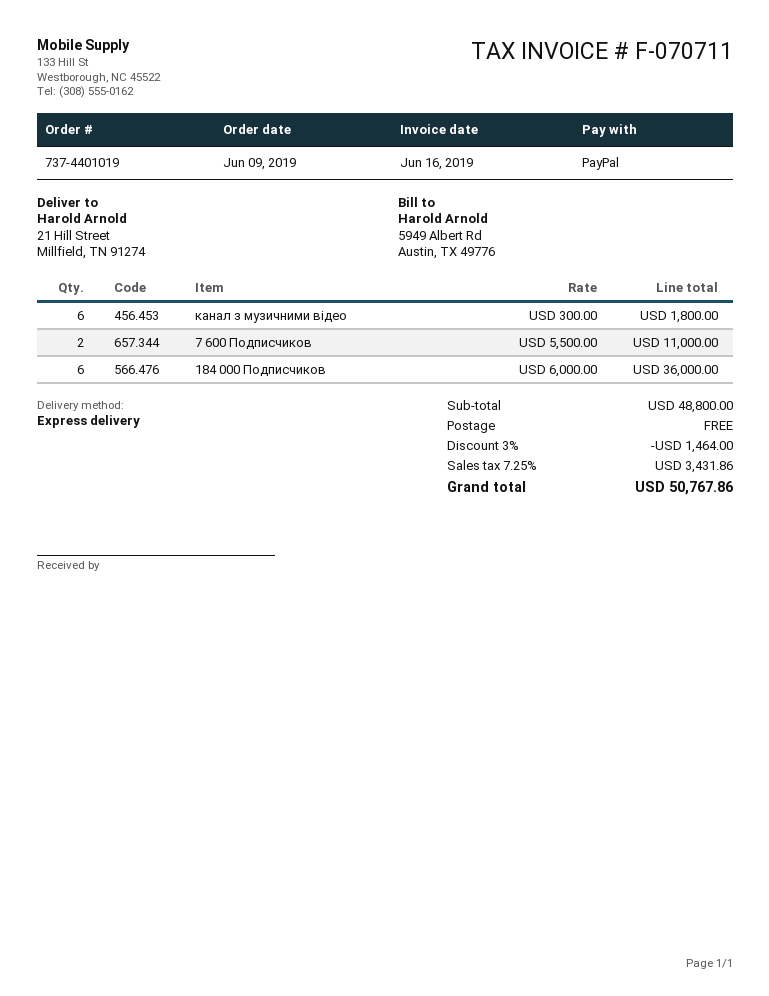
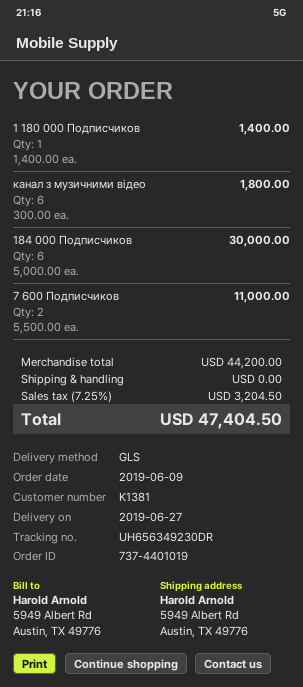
shipping method: express -> GLS
ship to: 21 Hill Street, Millfield, TN 91274 -> 5949 Albert Rd, Austin, TX 49776
184 000 Подписчиков: 6 x 6000.00 = 36000.00 -> 6 x 5000.00 = 30000.00
1 180 000 Подписчиков: none -> 1 x 1400.00 = 1400.00
subtotal: 48800.00 -> 44200.00
discount: 3% = 1464.00 -> none
tax: 7.25% = 3431.86 -> 7.25% = 3204.50
total: 50767.86 -> 47404.50

